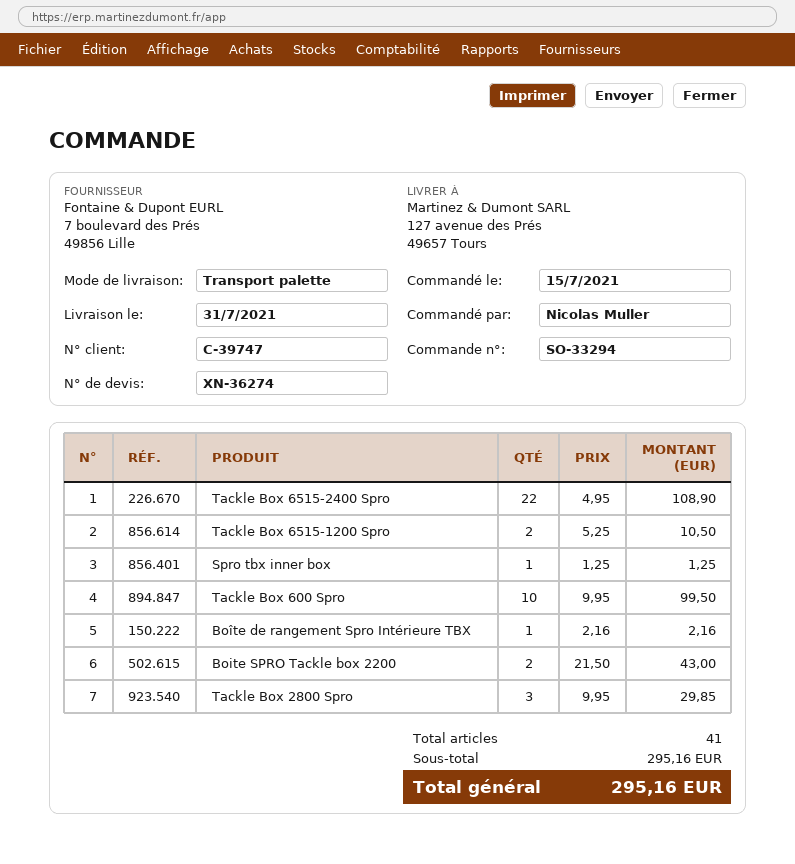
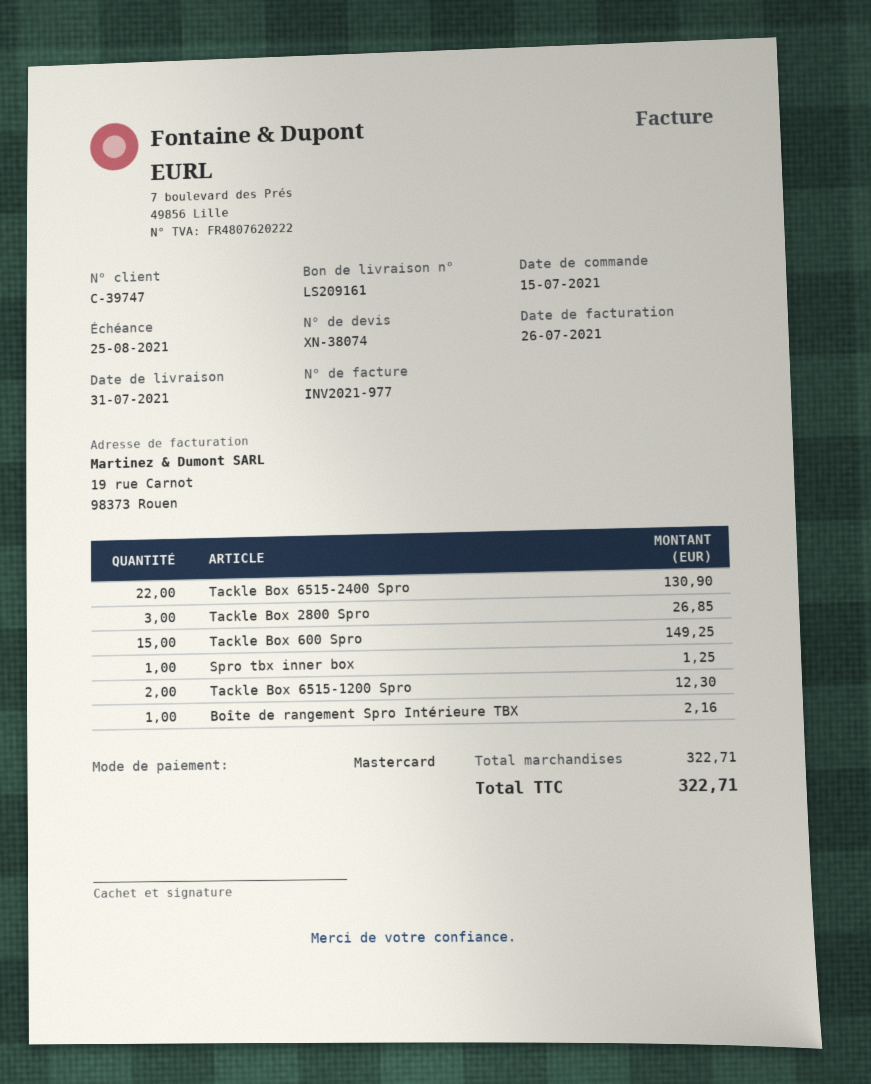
quote number: XN-36274 -> XN-38074
Tackle Box 6515-2400 Spro: 22 for 108.90 -> 22 for 130.90
Tackle Box 6515-1200 Spro: 2 for 10.50 -> 2 for 12.30
Tackle Box 600 Spro: 10 for 99.50 -> 15 for 149.25
Boite SPRO Tackle box 2200: 2 for 43.00 -> none
Tackle Box 2800 Spro: 3 for 29.85 -> 3 for 26.85
subtotal: 295.16 -> 322.71
total: 295.16 -> 322.71

